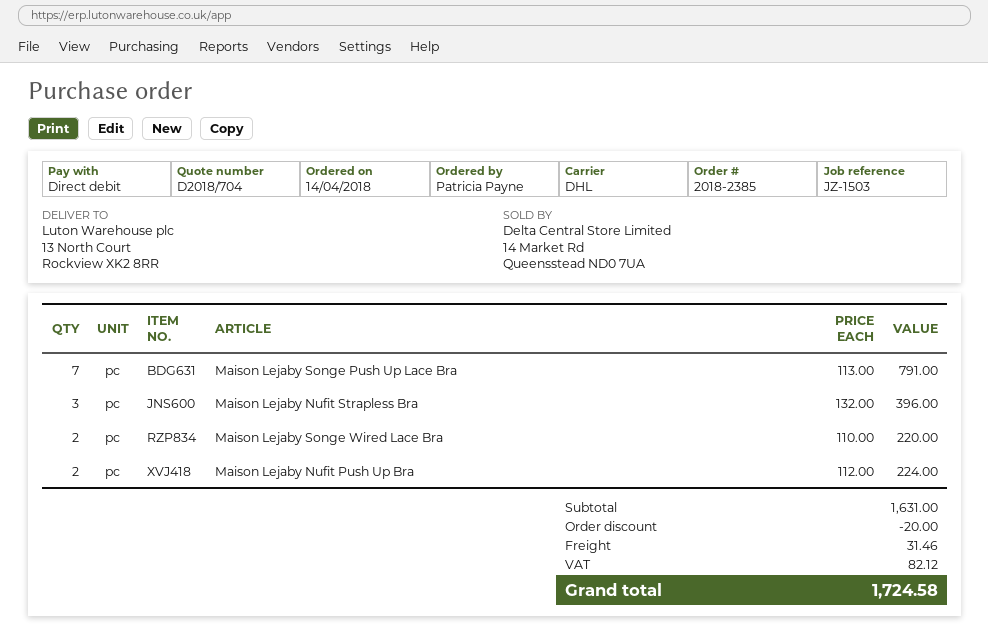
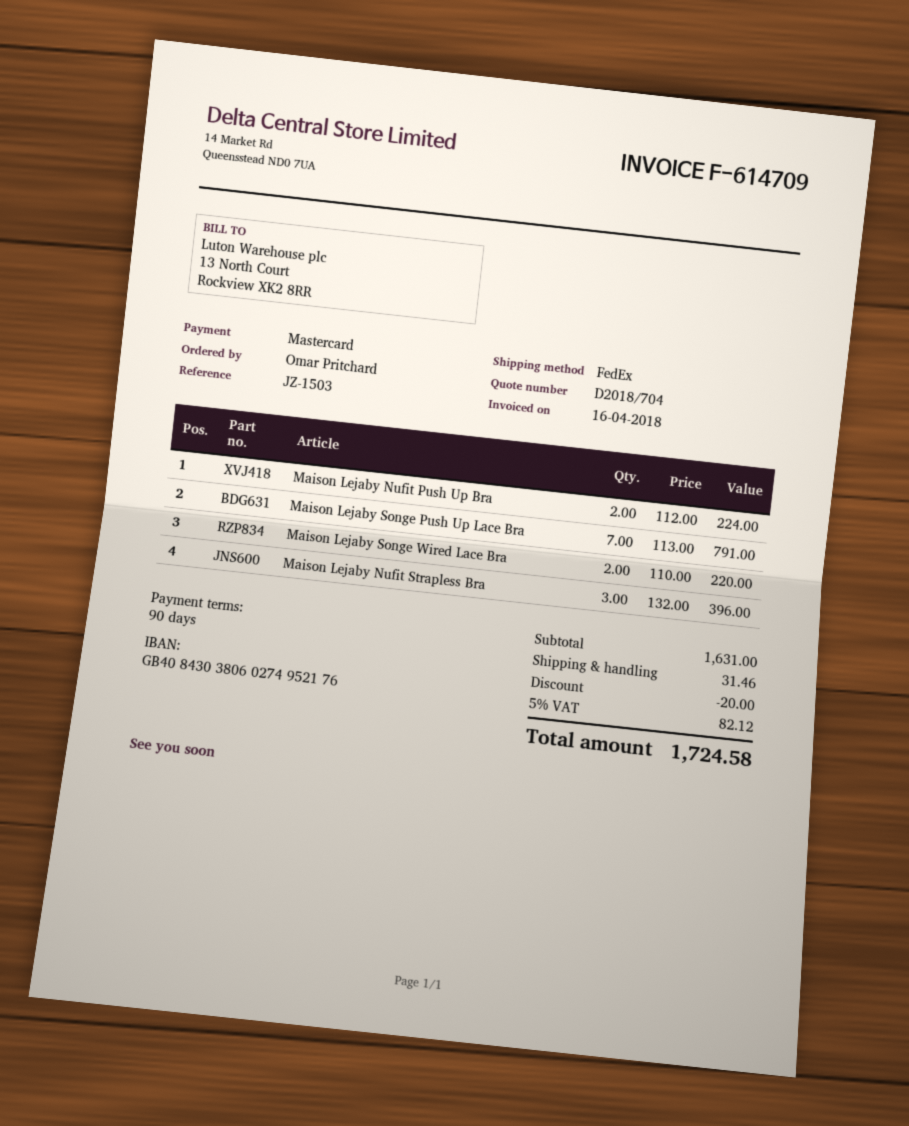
ordered by: Patricia Payne -> Omar Pritchard
payment method: direct debit -> Mastercard
shipping method: DHL -> FedEx

